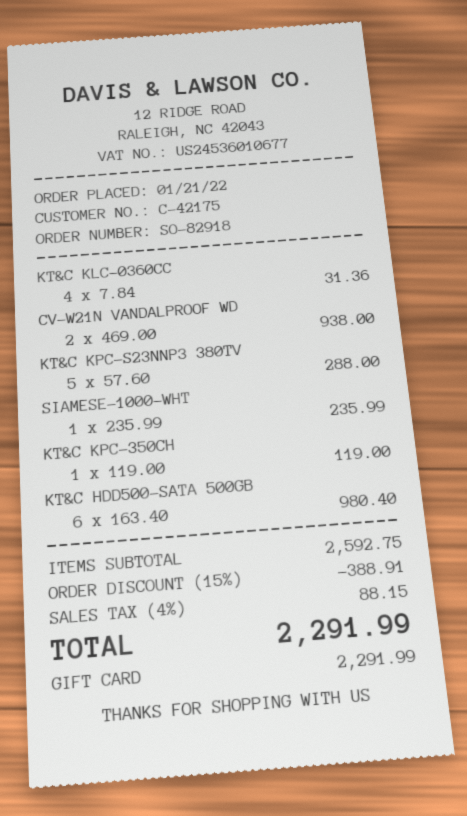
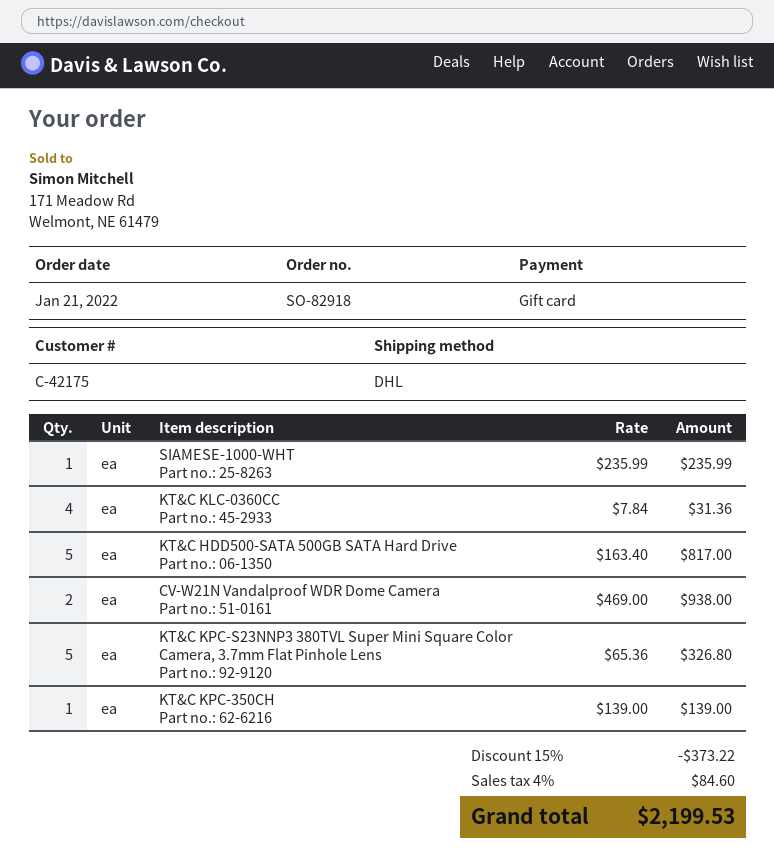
KT&C KPC-S23NNP3 380TV: 5 x 57.60 = 288.00 -> 5 x 65.36 = 326.80
KT&C KPC-350CH: 1 x 119.00 = 119.00 -> 1 x 139.00 = 139.00
KT&C HDD500-SATA 500GB: 6 x 163.40 = 980.40 -> 5 x 163.40 = 817.00
discount: 15% = 388.91 -> 15% = 373.22
tax: 4% = 88.15 -> 4% = 84.60
total: 2291.99 -> 2199.53

